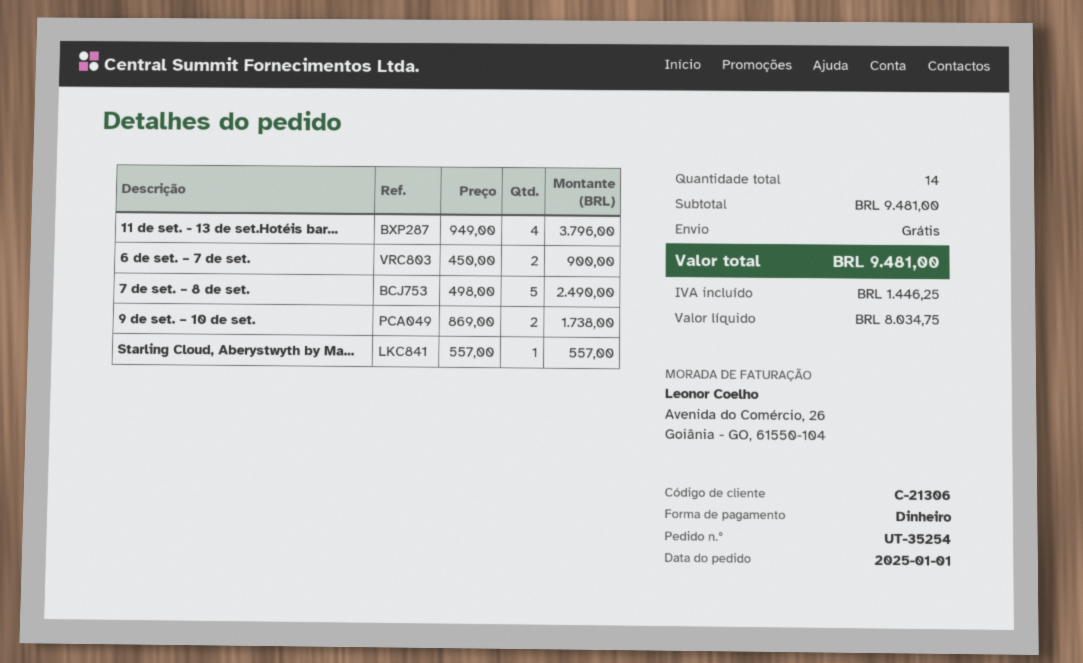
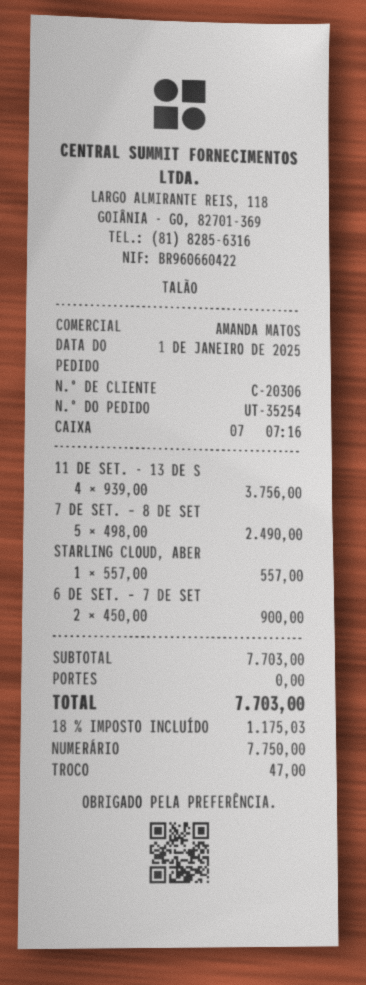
customer number: C-21306 -> C-20306
11 de set. - 13 de set.Hotéis bar...: 4 x 949.00 = 3796.00 -> 4 x 939.00 = 3756.00
9 de set. – 10 de set.: 2 x 869.00 = 1738.00 -> none
subtotal: 9481.00 -> 7703.00
tax: 1446.25 -> 1175.03
total: 9481.00 -> 7703.00

